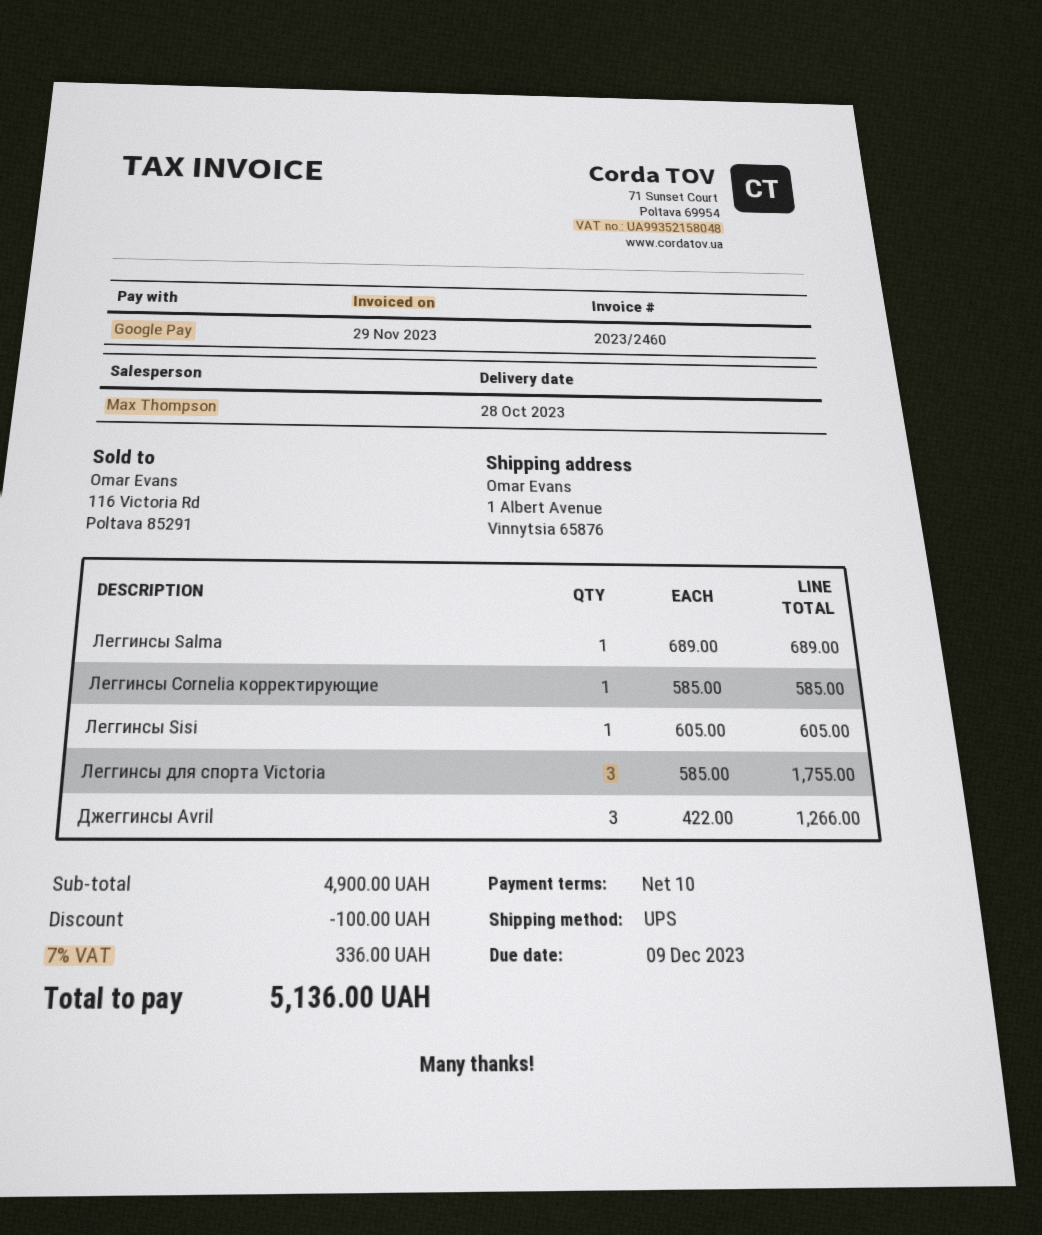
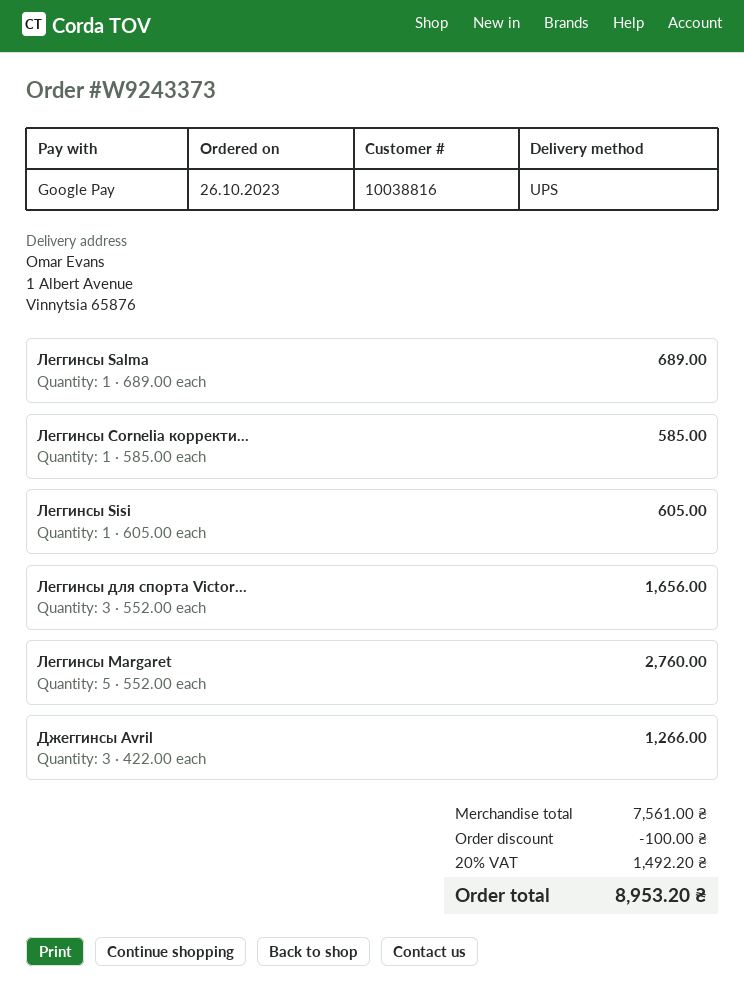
Леггинсы для спорта Victoria: 3 x 585.00 = 1755.00 -> 3 x 552.00 = 1656.00
Леггинсы Margaret: none -> 5 x 552.00 = 2760.00
subtotal: 4900.00 -> 7561.00
tax: 7% = 336.00 -> 20% = 1492.20
total: 5136.00 -> 8953.20

